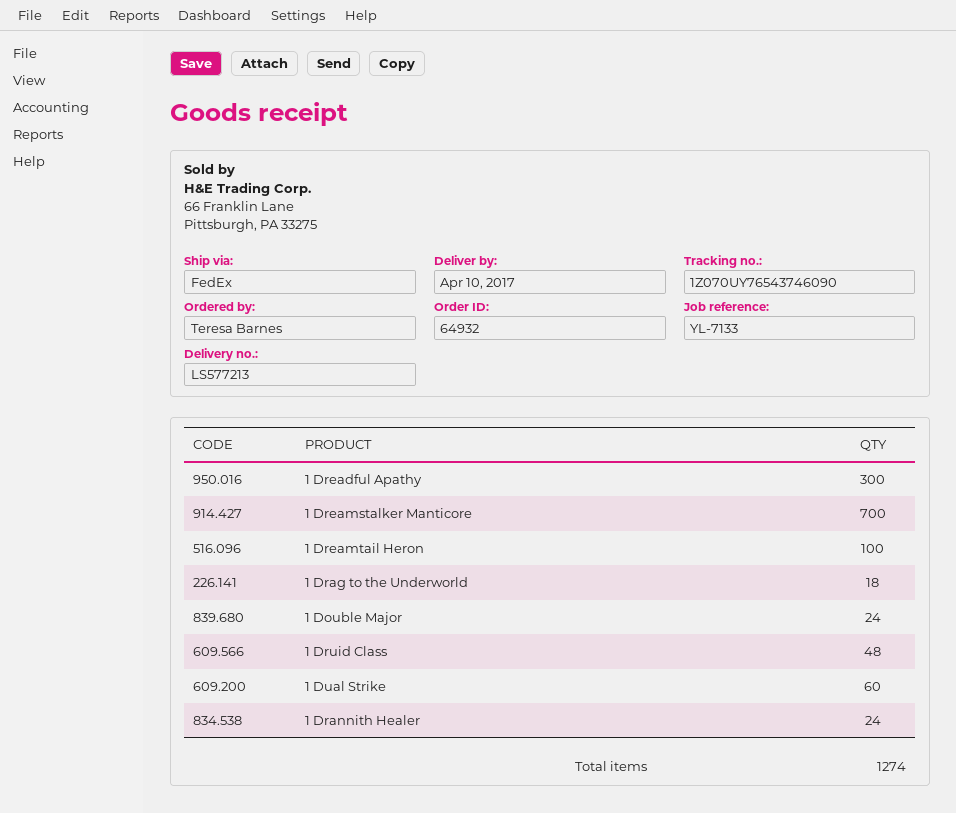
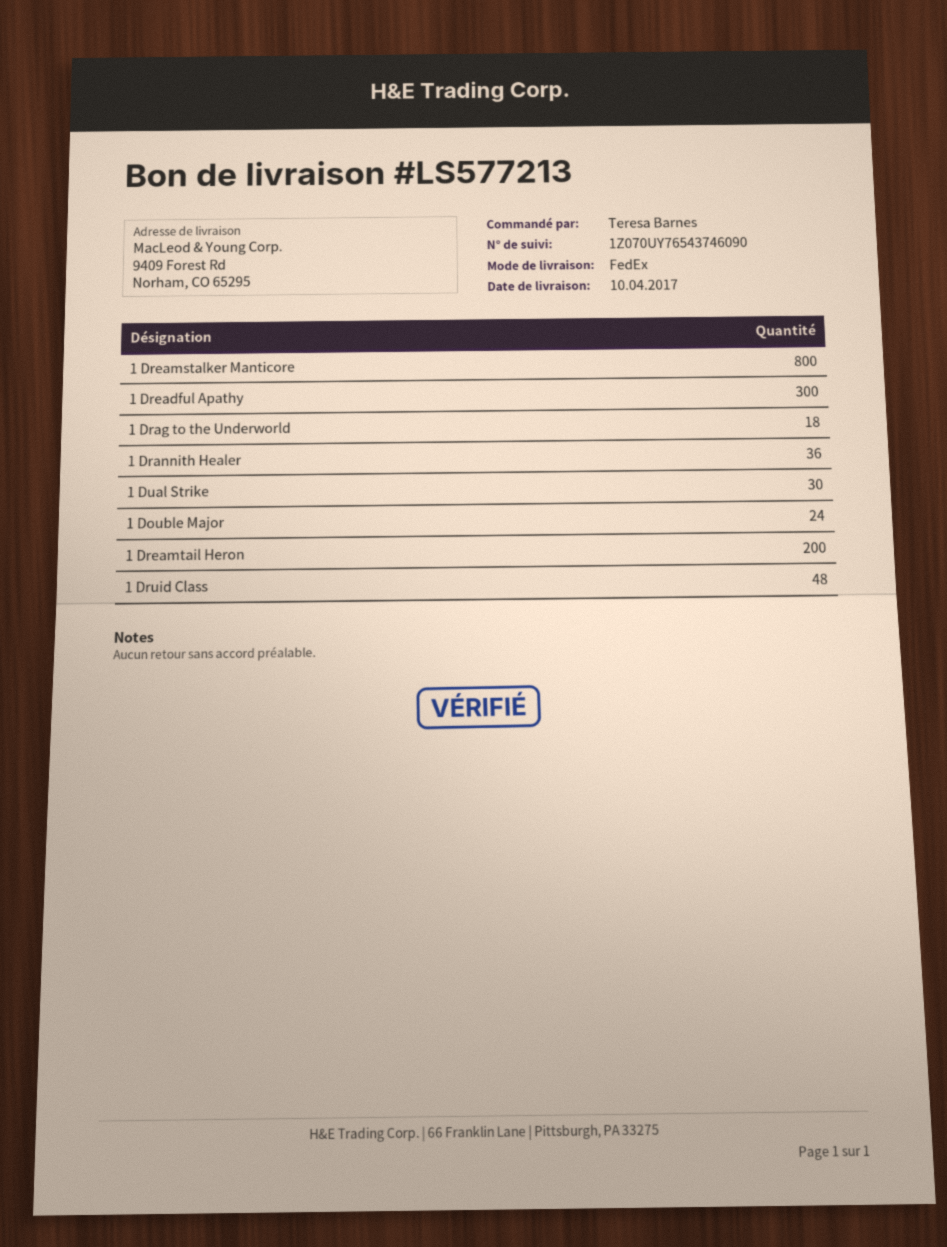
1 Dreamstalker Manticore: 700 -> 800
1 Dreamtail Heron: 100 -> 200
1 Dual Strike: 60 -> 30
1 Drannith Healer: 24 -> 36

